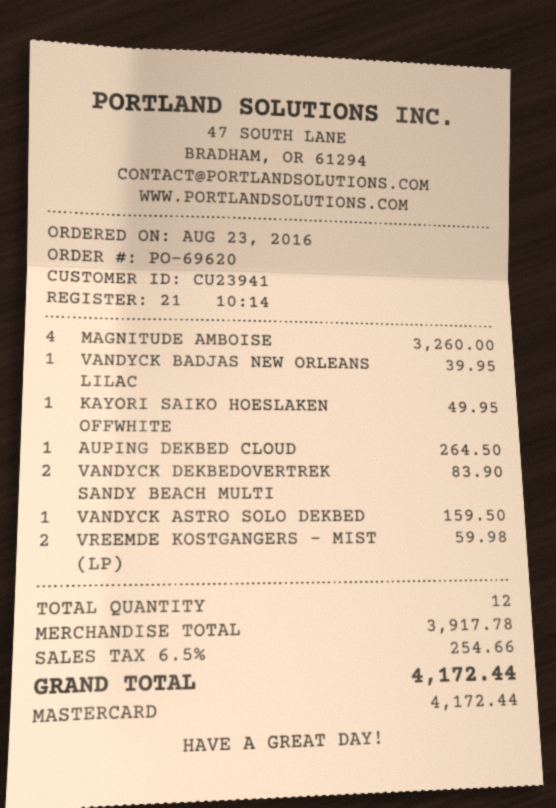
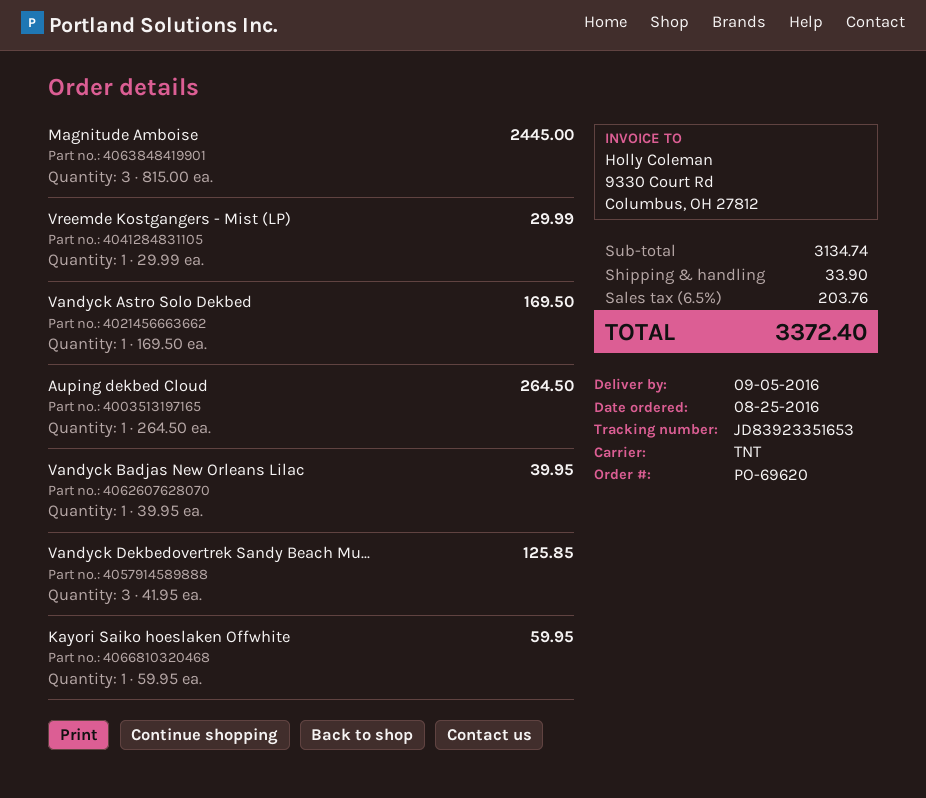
order date: 2016-08-23 -> 2016-08-25
MAGNITUDE AMBOISE: 4 for 3260.00 -> 3 for 2445.00
KAYORI SAIKO HOESLAKEN OFFWHITE: 1 for 49.95 -> 1 for 59.95
VANDYCK DEKBEDOVERTREK SANDY BEACH MULTI: 2 for 83.90 -> 3 for 125.85
VANDYCK ASTRO SOLO DEKBED: 1 for 159.50 -> 1 for 169.50
VREEMDE KOSTGANGERS - MIST (LP): 2 for 59.98 -> 1 for 29.99
subtotal: 3917.78 -> 3134.74
shipping: none -> 33.90
tax: 6.5% = 254.66 -> 6.5% = 203.76
total: 4172.44 -> 3372.40

